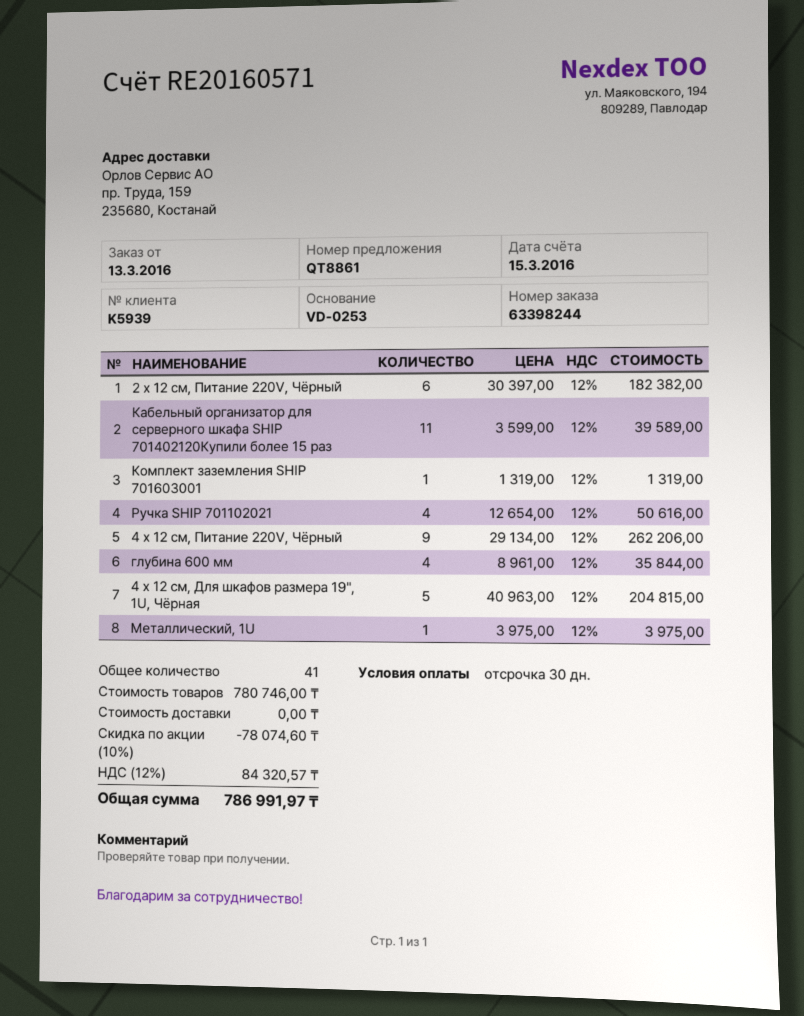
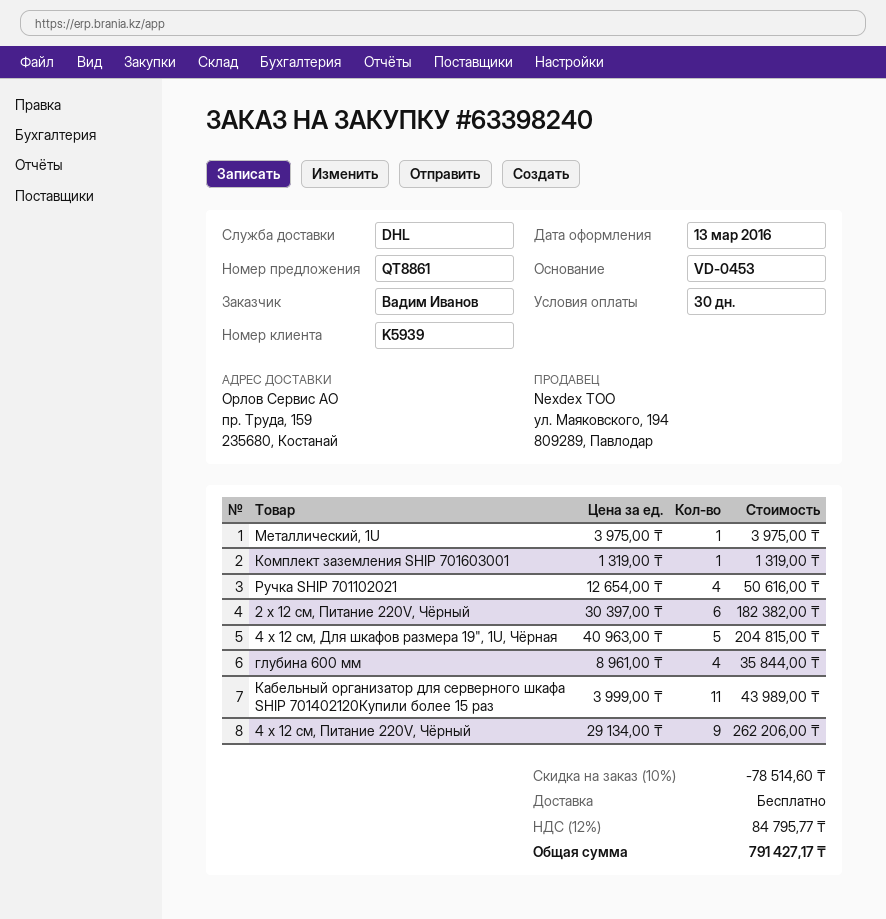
order number: 63398244 -> 63398240
reference: VD-0253 -> VD-0453
Кабельный организатор для серверного шкафа SHIP 701402120Купили более 15 раз: 11 x 3599.00 = 39589.00 -> 11 x 3999.00 = 43989.00
discount: 10% = 78074.60 -> 10% = 78514.60
tax: 12% = 84320.57 -> 12% = 84795.77
total: 786991.97 -> 791427.17

